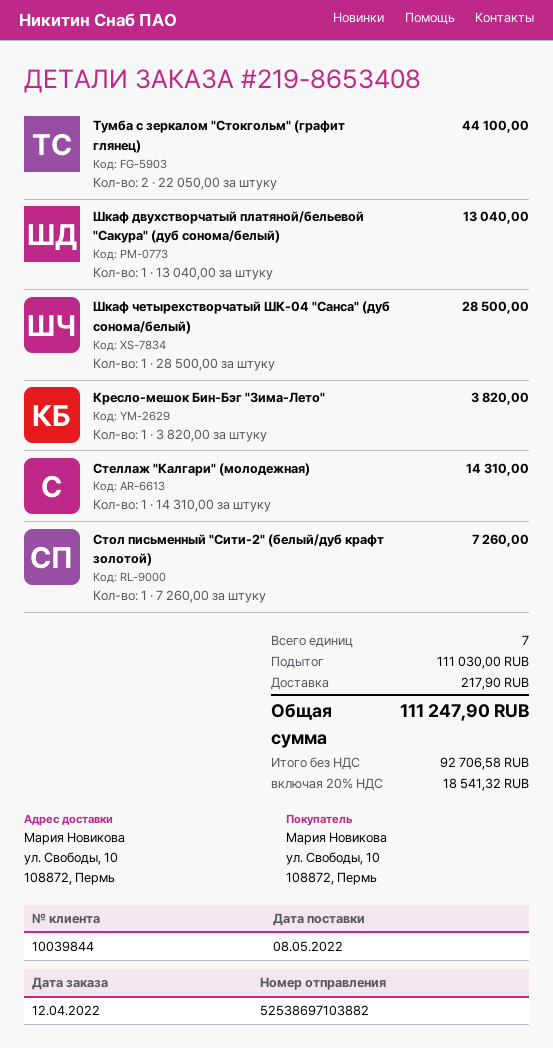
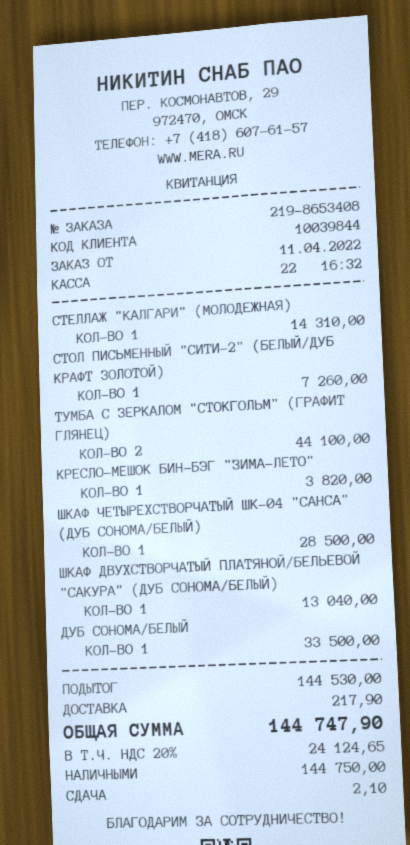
order date: 2022-04-12 -> 2022-04-11
ДУБ СОНОМА/БЕЛЫЙ: none -> 1 for 33500.00
subtotal: 111030.00 -> 144530.00
tax: 20% = 18541.32 -> 20% = 24124.65
total: 111247.90 -> 144747.90

